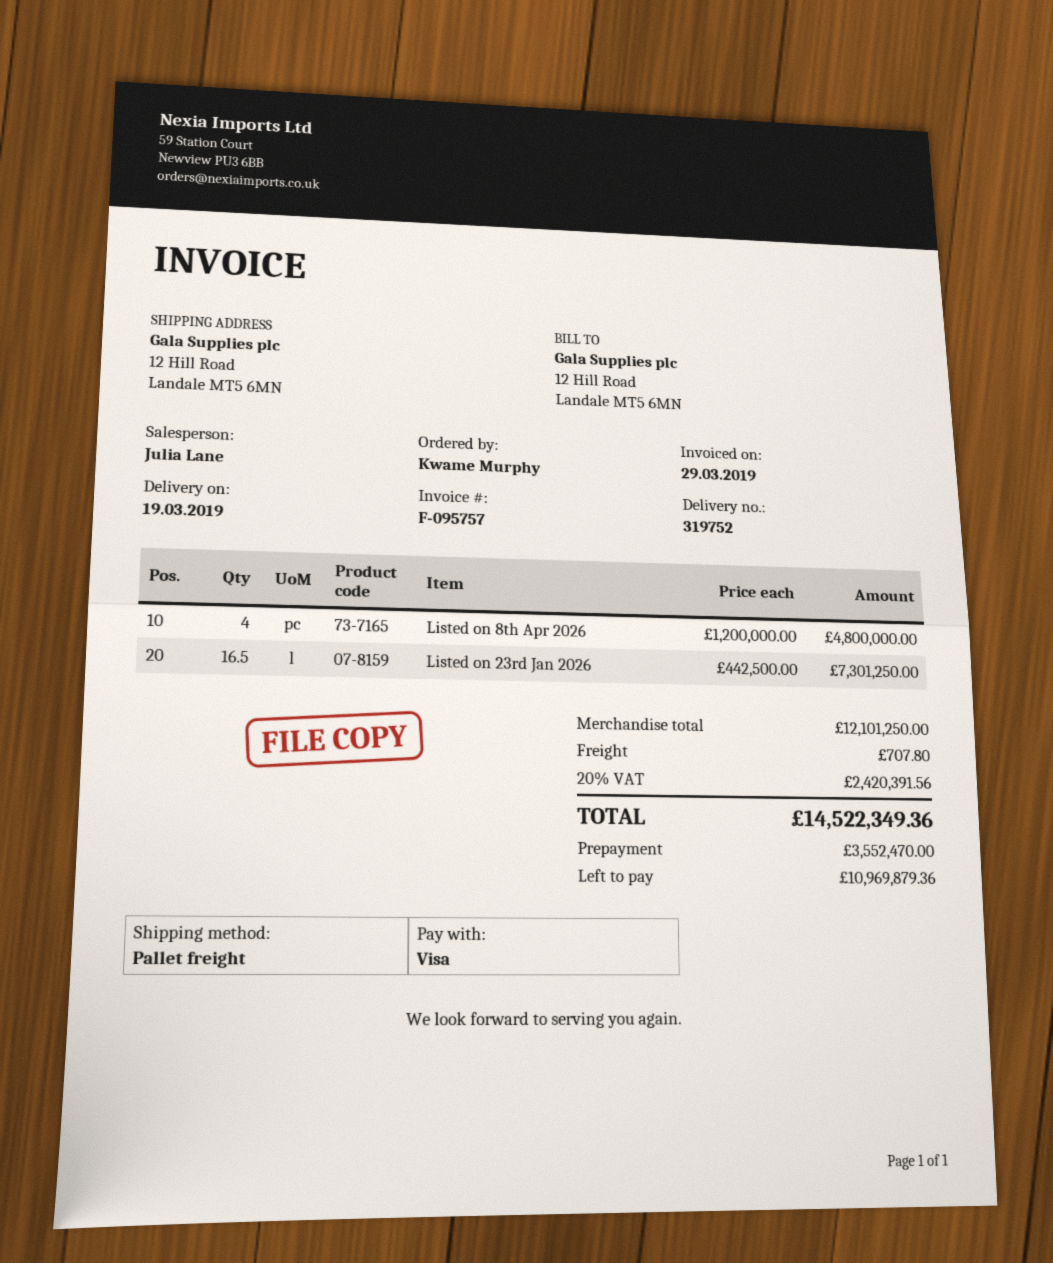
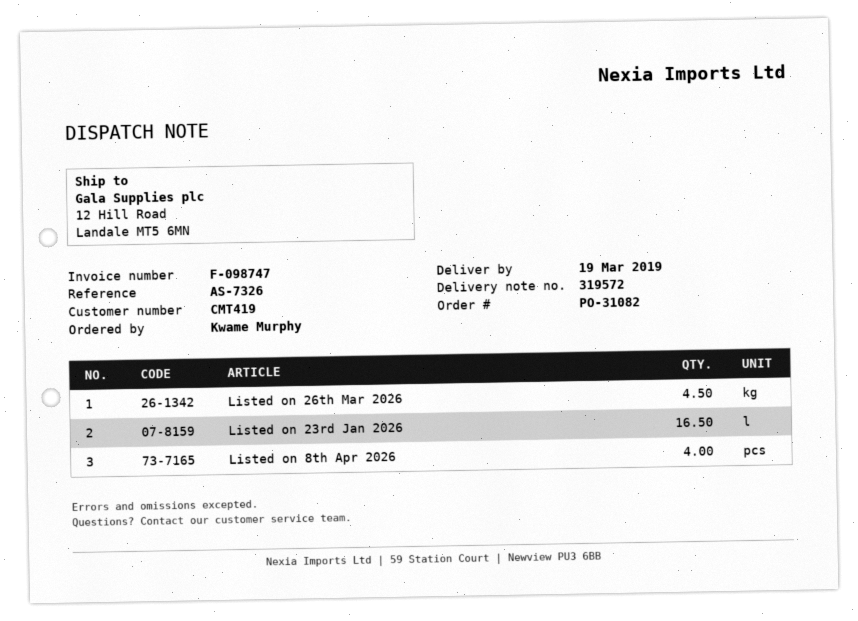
delivery note number: 319752 -> 319572
invoice number: F-095757 -> F-098747
Listed on 26th Mar 2026: none -> 4.5

